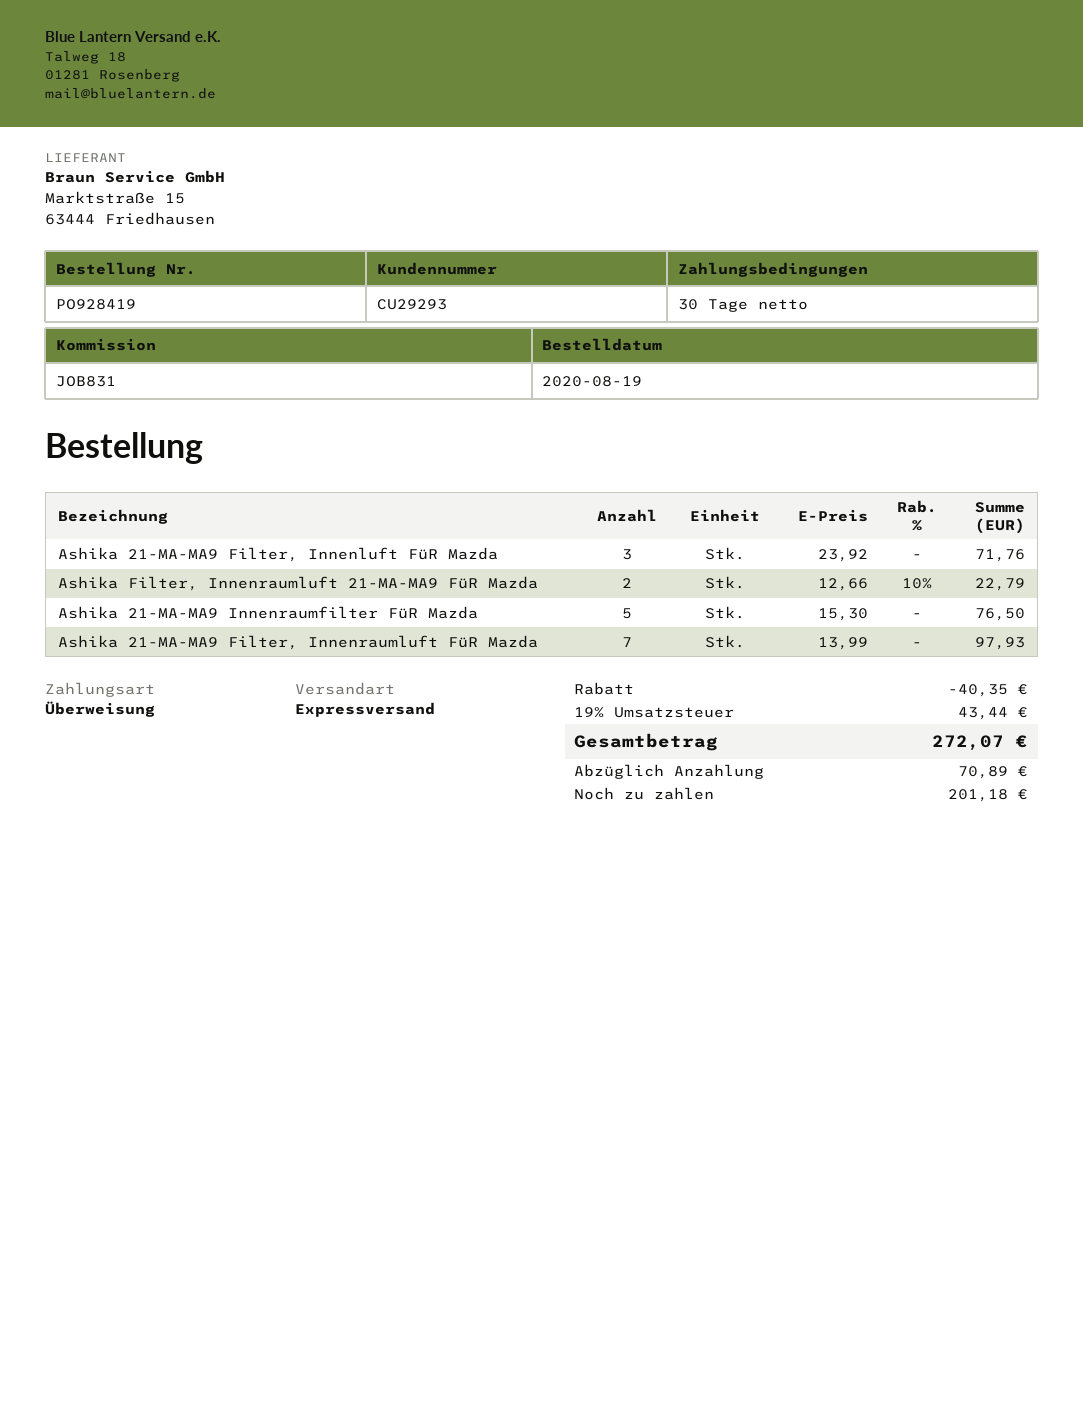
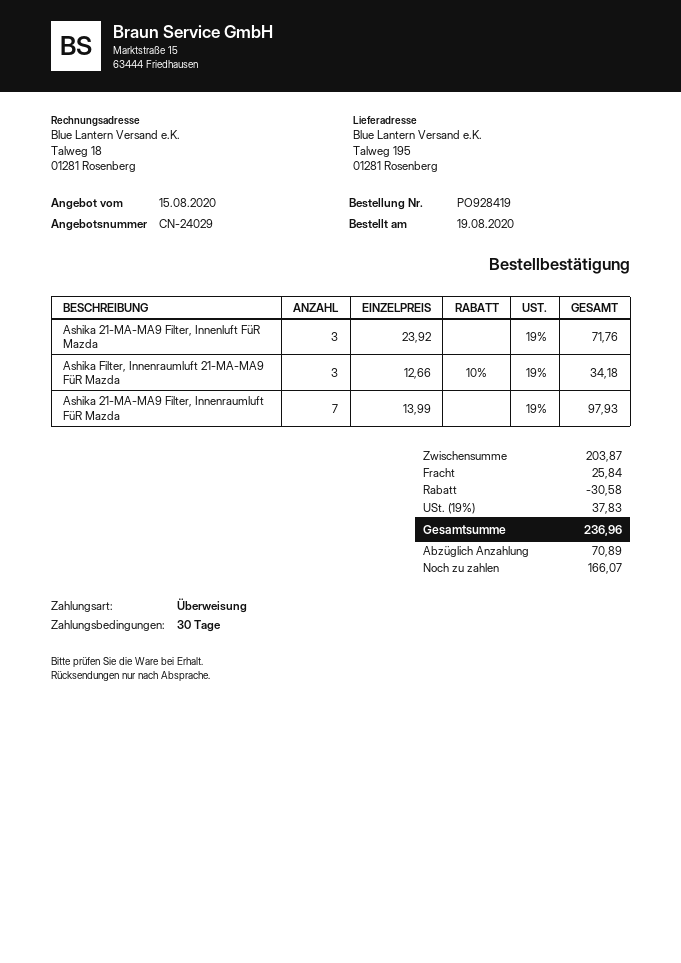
Ashika Filter, Innenraumluft 21-MA-MA9 FüR Mazda: 2 x 12.66 - 10% = 22.79 -> 3 x 12.66 - 10% = 34.18
Ashika 21-MA-MA9 Innenraumfilter FüR Mazda: 5 x 15.30 = 76.50 -> none
discount: 40.35 -> 30.58
shipping: none -> 25.84
tax: 19% = 43.44 -> 19% = 37.83
total: 272.07 -> 236.96
balance: 201.18 -> 166.07

